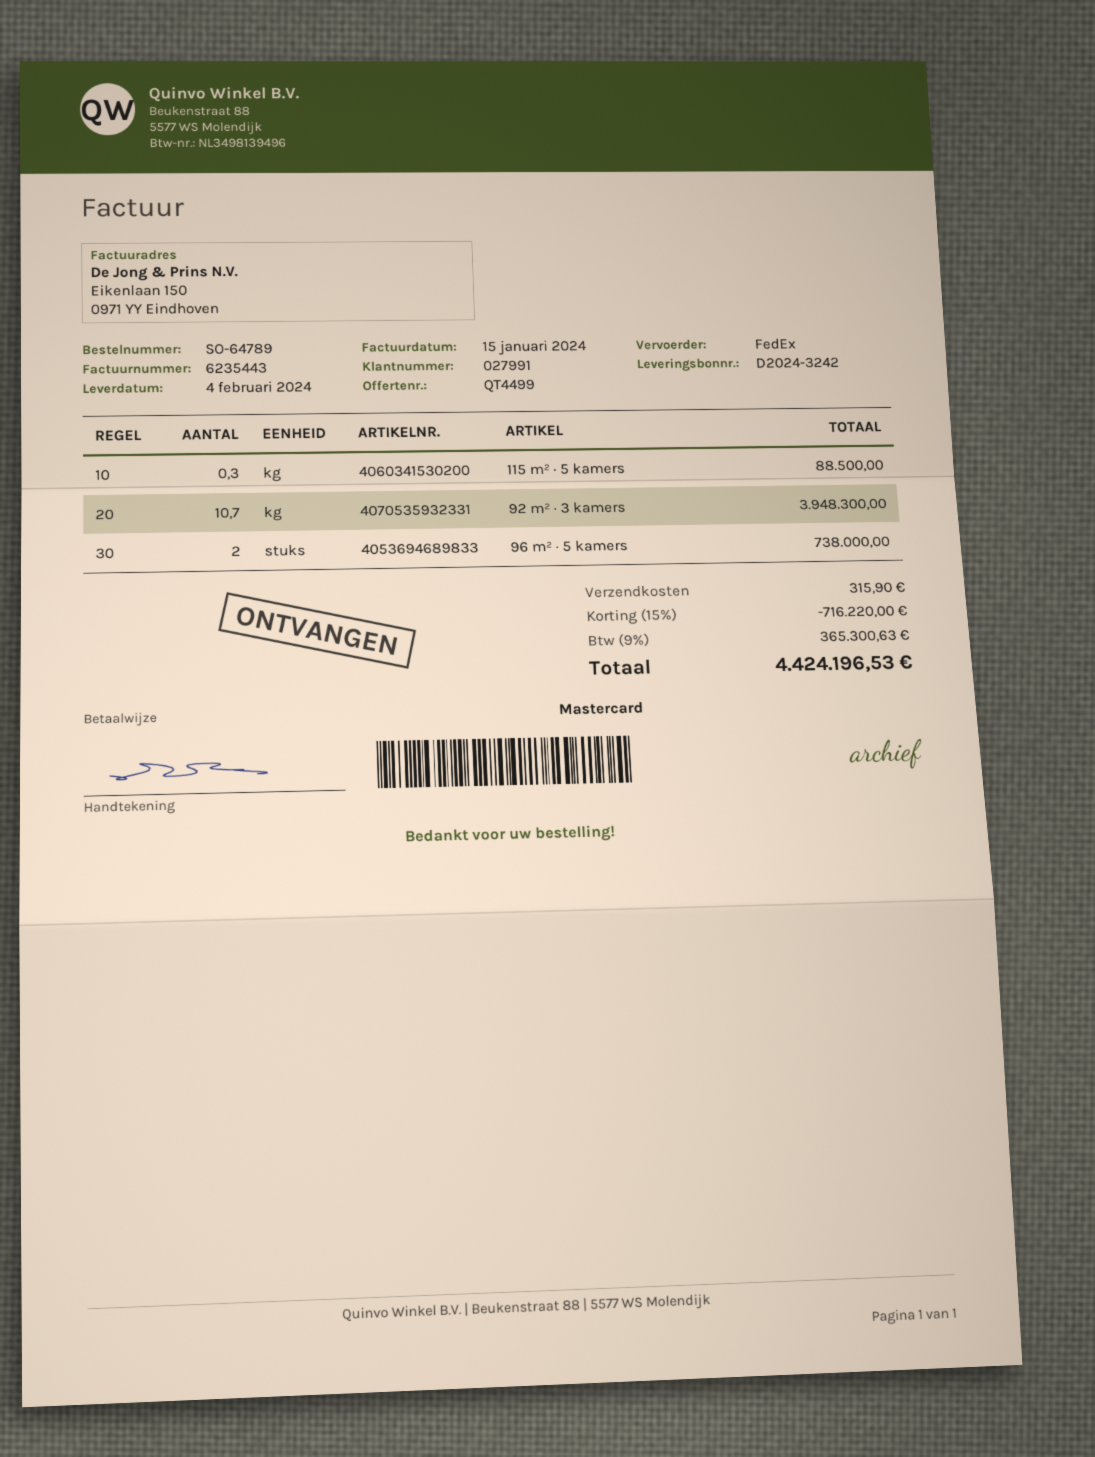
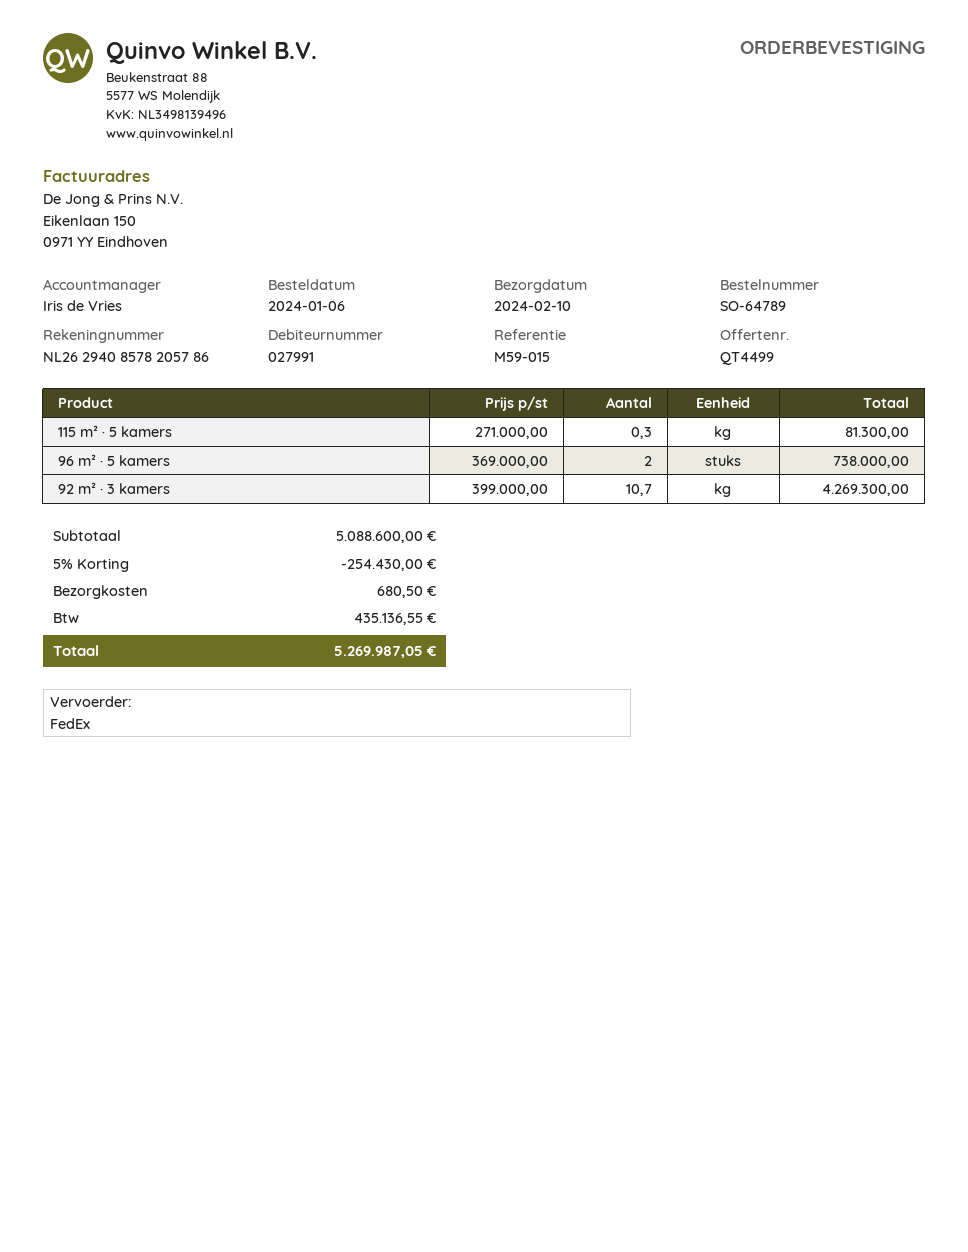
delivery date: 2024-02-04 -> 2024-02-10
115 m² · 5 kamers: 0.3 for 88500.00 -> 0.3 for 81300.00
92 m² · 3 kamers: 10.7 for 3948300.00 -> 10.7 for 4269300.00
discount: 15% = 716220.00 -> 5% = 254430.00
shipping: 315.90 -> 680.50
tax: 365300.63 -> 435136.55
total: 4424196.53 -> 5269987.05

